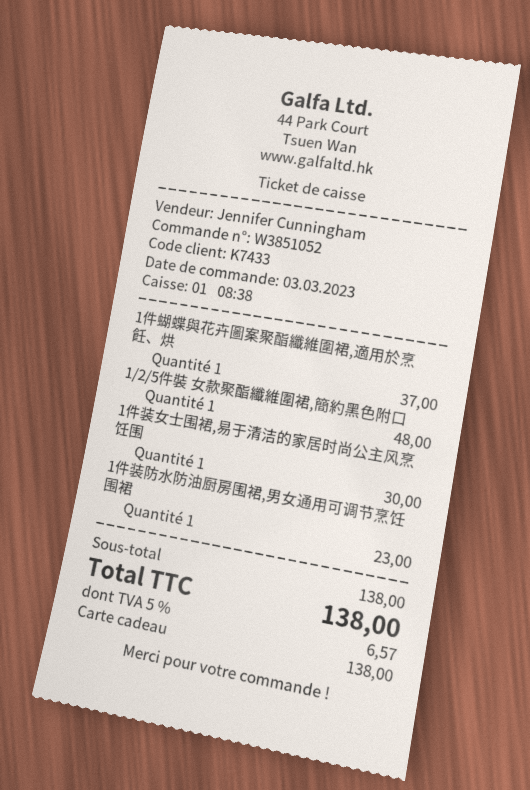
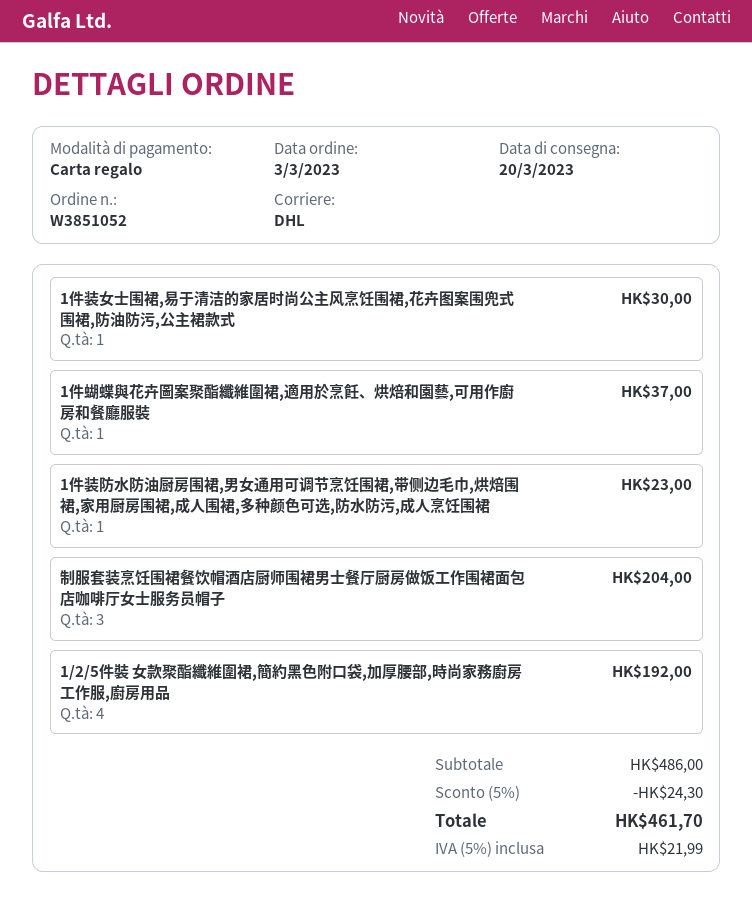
1/2/5件裝 女款聚酯纖維圍裙,簡約黑色附口: 1 for 48.00 -> 4 for 192.00
制服套装烹饪围裙餐饮帽酒店厨师围裙男士餐厅厨房做饭工作围裙面包店咖啡厅女士服务员帽子: none -> 3 for 204.00
subtotal: 138.00 -> 486.00
discount: none -> 5% = 24.30
tax: 5% = 6.57 -> 5% = 21.99
total: 138.00 -> 461.70

